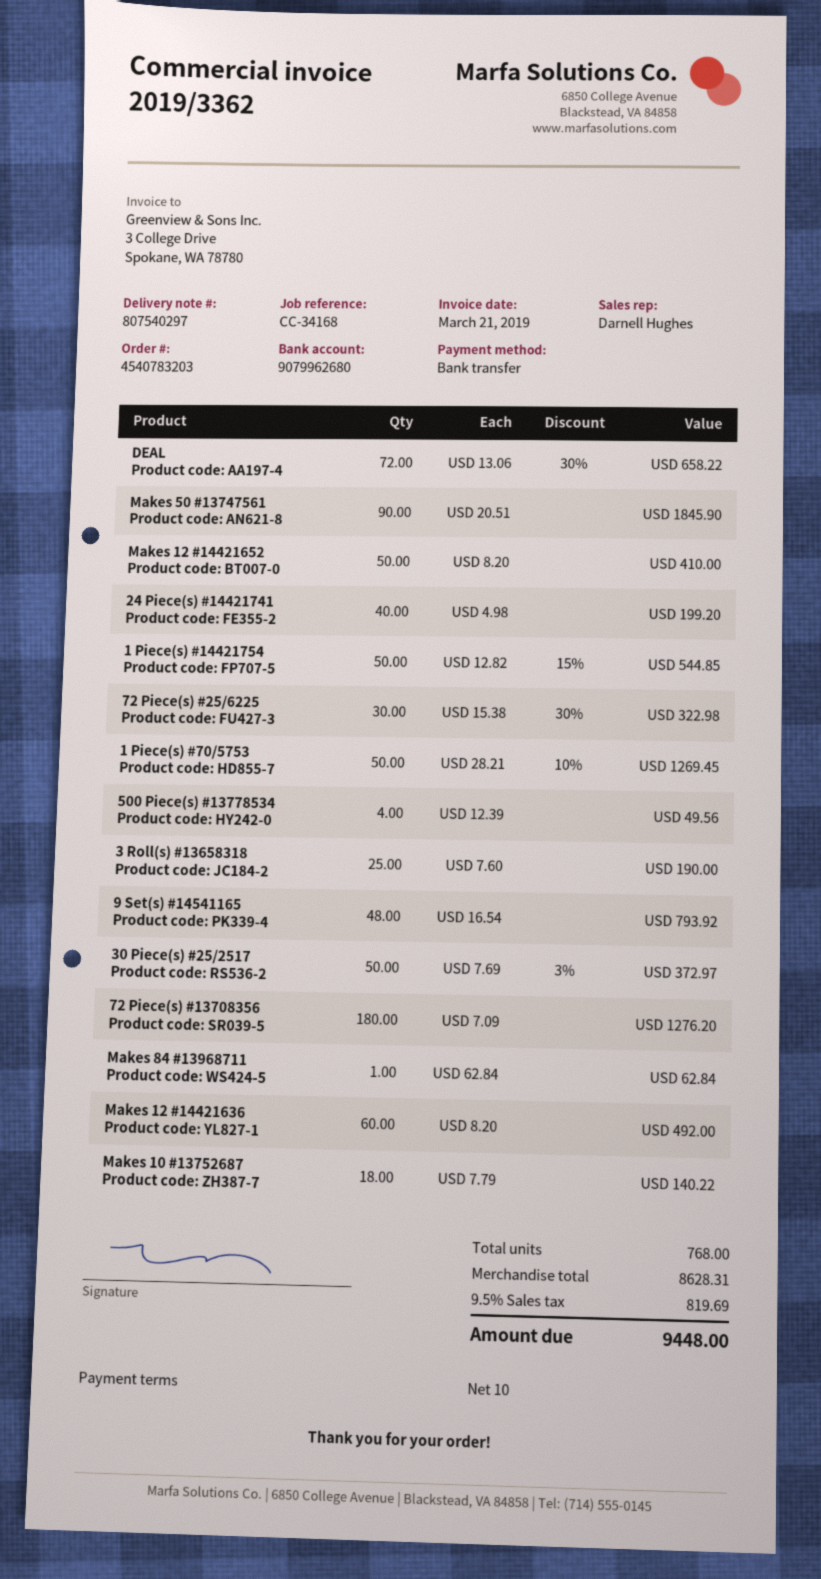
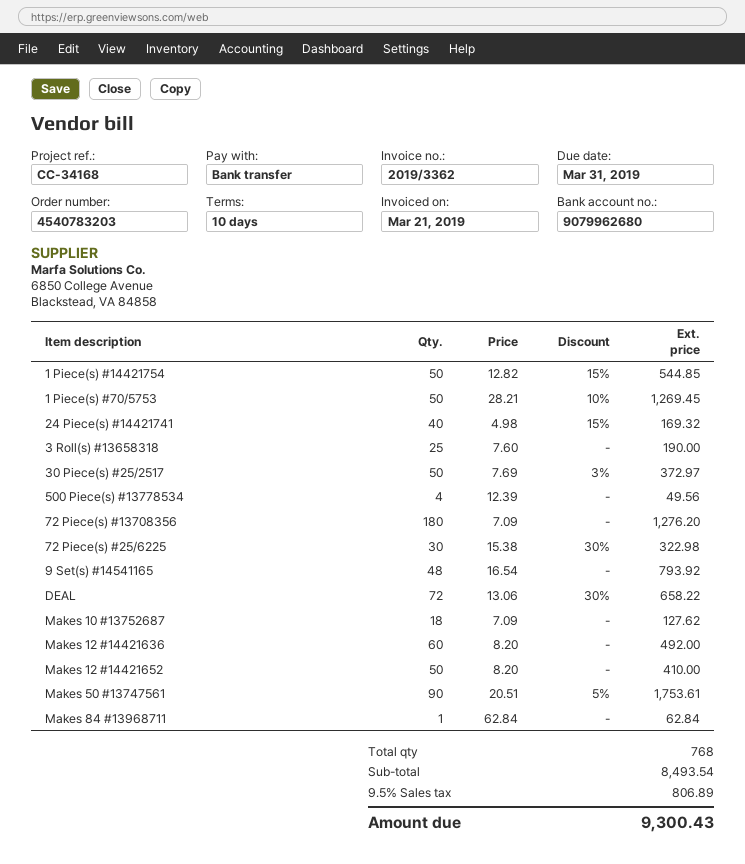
Makes 50 #13747561: 90 x 20.51 = 1845.90 -> 90 x 20.51 - 5% = 1753.61
24 Piece(s) #14421741: 40 x 4.98 = 199.20 -> 40 x 4.98 - 15% = 169.32
Makes 10 #13752687: 18 x 7.79 = 140.22 -> 18 x 7.09 = 127.62
subtotal: 8628.31 -> 8493.54
tax: 9.5% = 819.69 -> 9.5% = 806.89
total: 9448.00 -> 9300.43

